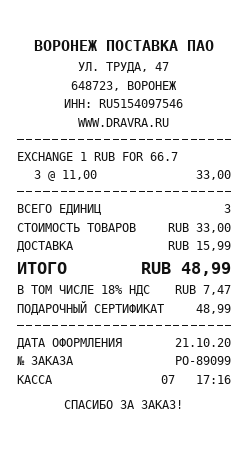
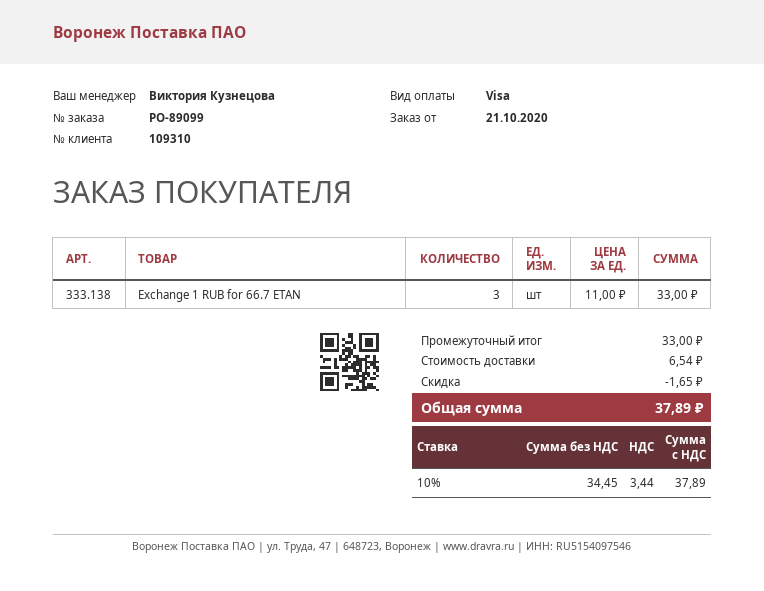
payment method: gift card -> Visa
discount: none -> 1.65
shipping: 15.99 -> 6.54
tax: 18% = 7.47 -> 10% = 3.44
total: 48.99 -> 37.89

